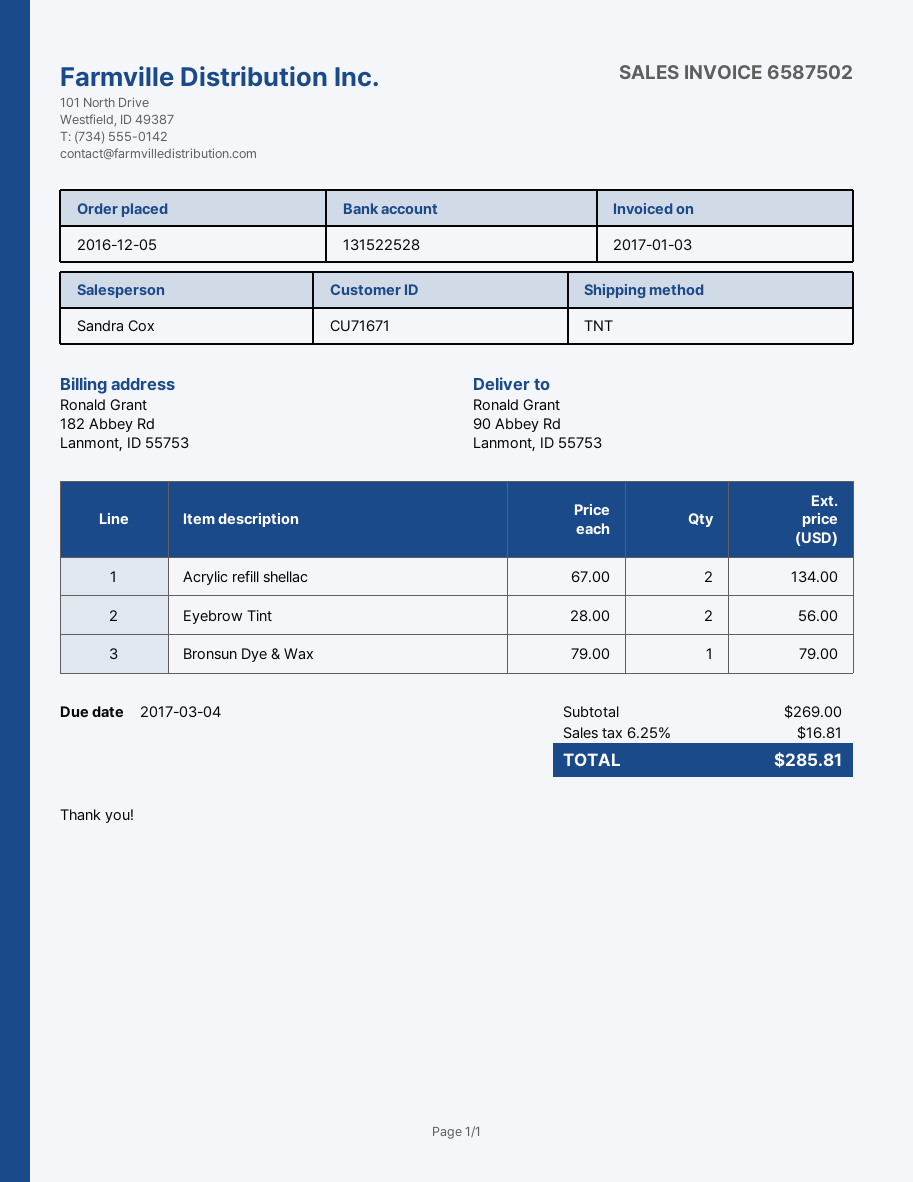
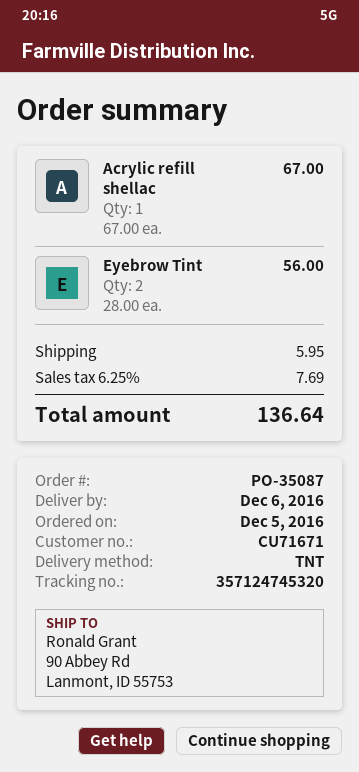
Acrylic refill shellac: 2 x 67.00 = 134.00 -> 1 x 67.00 = 67.00
Bronsun Dye & Wax: 1 x 79.00 = 79.00 -> none
shipping: none -> 5.95
tax: 6.25% = 16.81 -> 6.25% = 7.69
total: 285.81 -> 136.64

